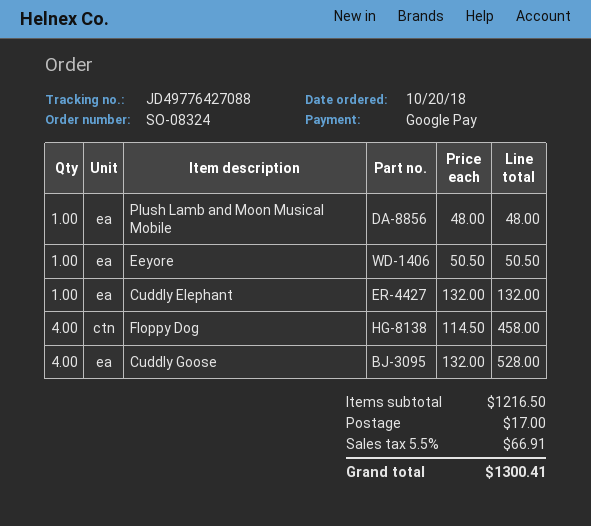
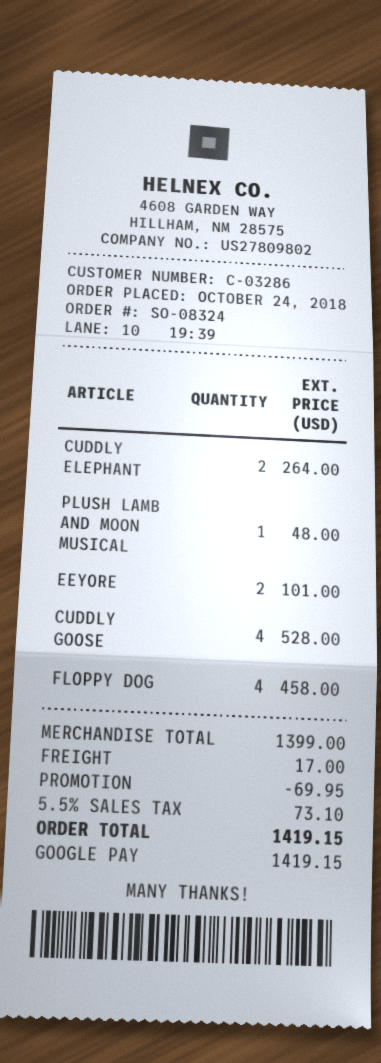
order date: 2018-10-20 -> 2018-10-24
Eeyore: 1 for 50.50 -> 2 for 101.00
Cuddly Elephant: 1 for 132.00 -> 2 for 264.00
subtotal: 1216.50 -> 1399.00
discount: none -> 69.95
tax: 5.5% = 66.91 -> 5.5% = 73.10
total: 1300.41 -> 1419.15

